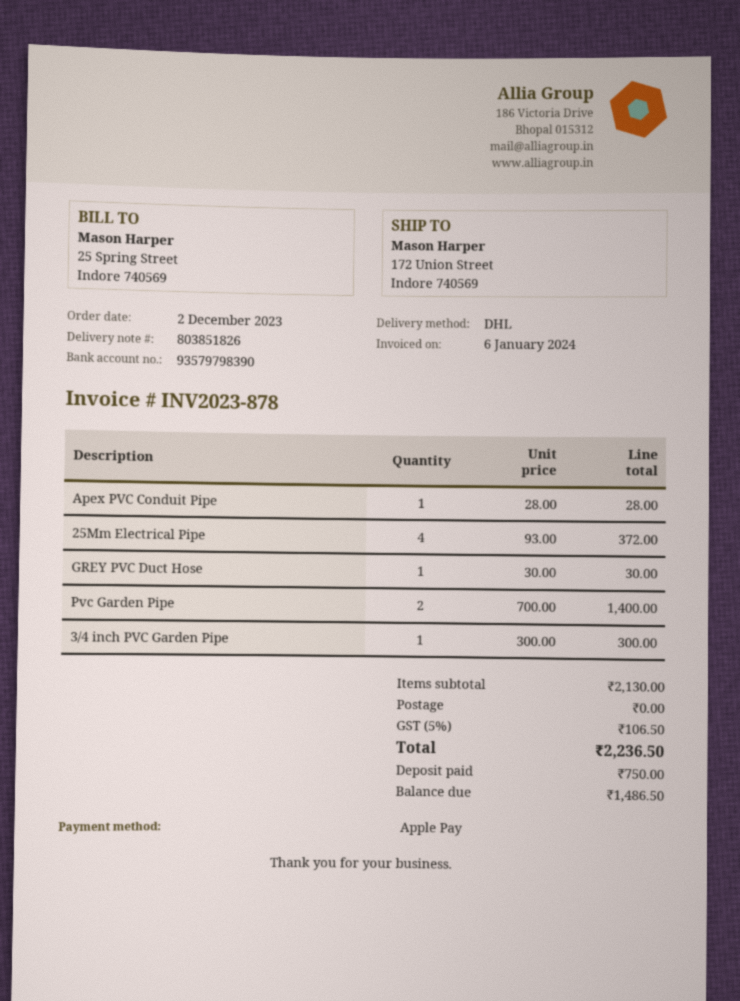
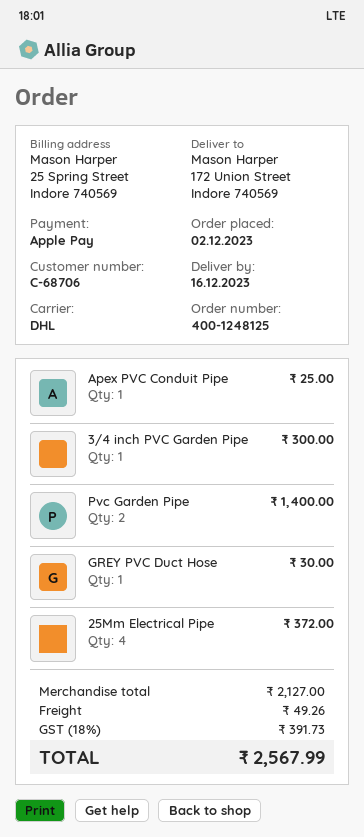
Apex PVC Conduit Pipe: 1 for 28.00 -> 1 for 25.00
subtotal: 2130.00 -> 2127.00
shipping: 0.00 -> 49.26
tax: 5% = 106.50 -> 18% = 391.73
total: 2236.50 -> 2567.99

